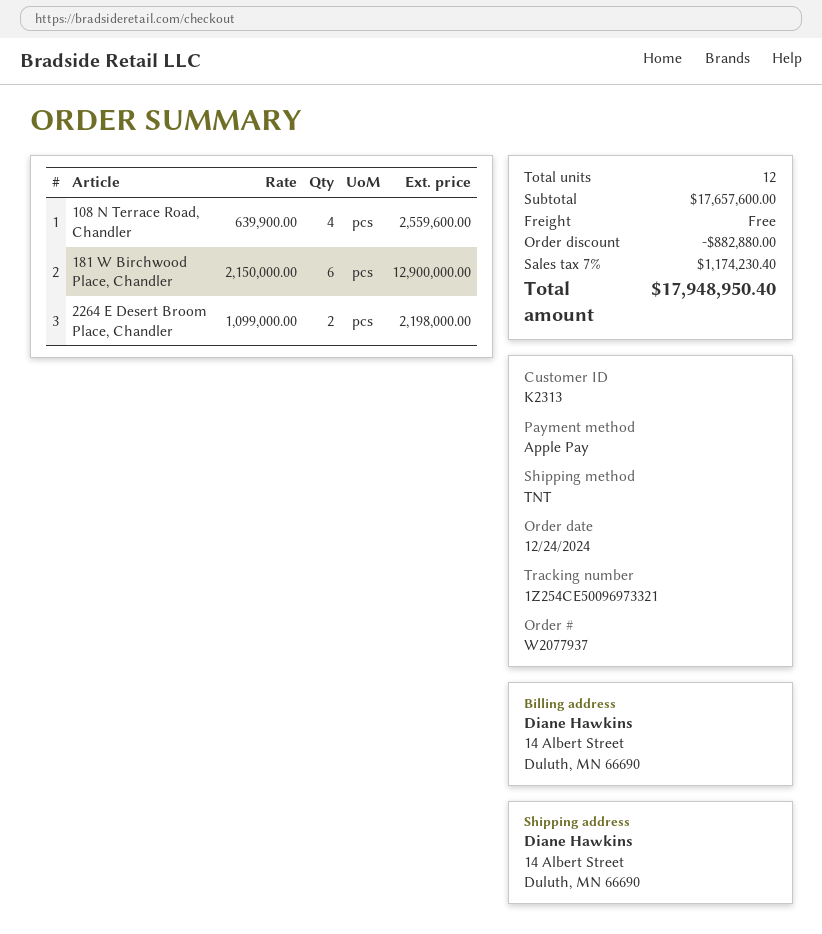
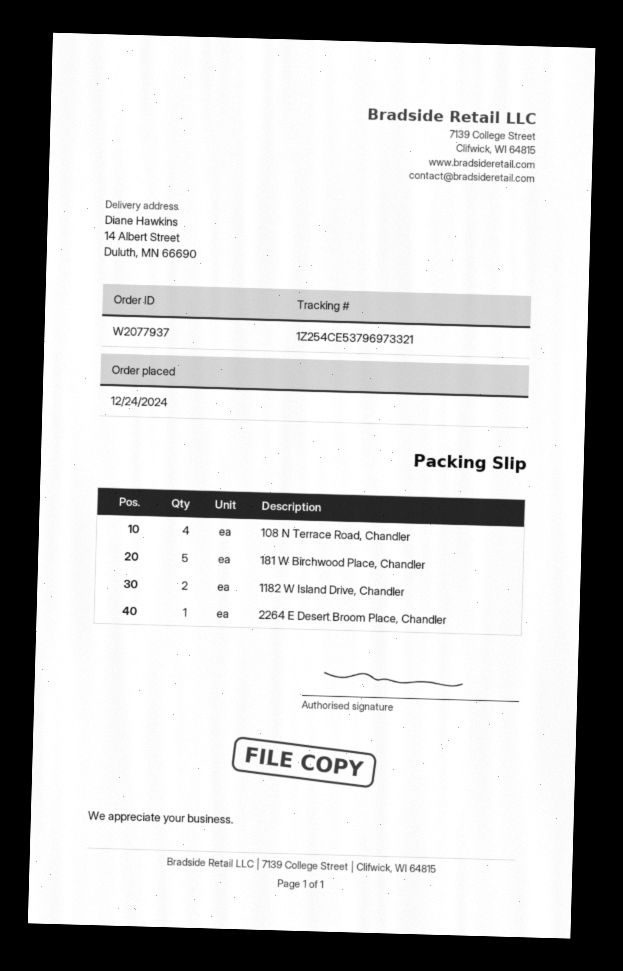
tracking number: 1Z254CE50096973321 -> 1Z254CE53796973321
181 W Birchwood Place, Chandler: 6 -> 5
2264 E Desert Broom Place, Chandler: 2 -> 1
1182 W Island Drive, Chandler: none -> 2

